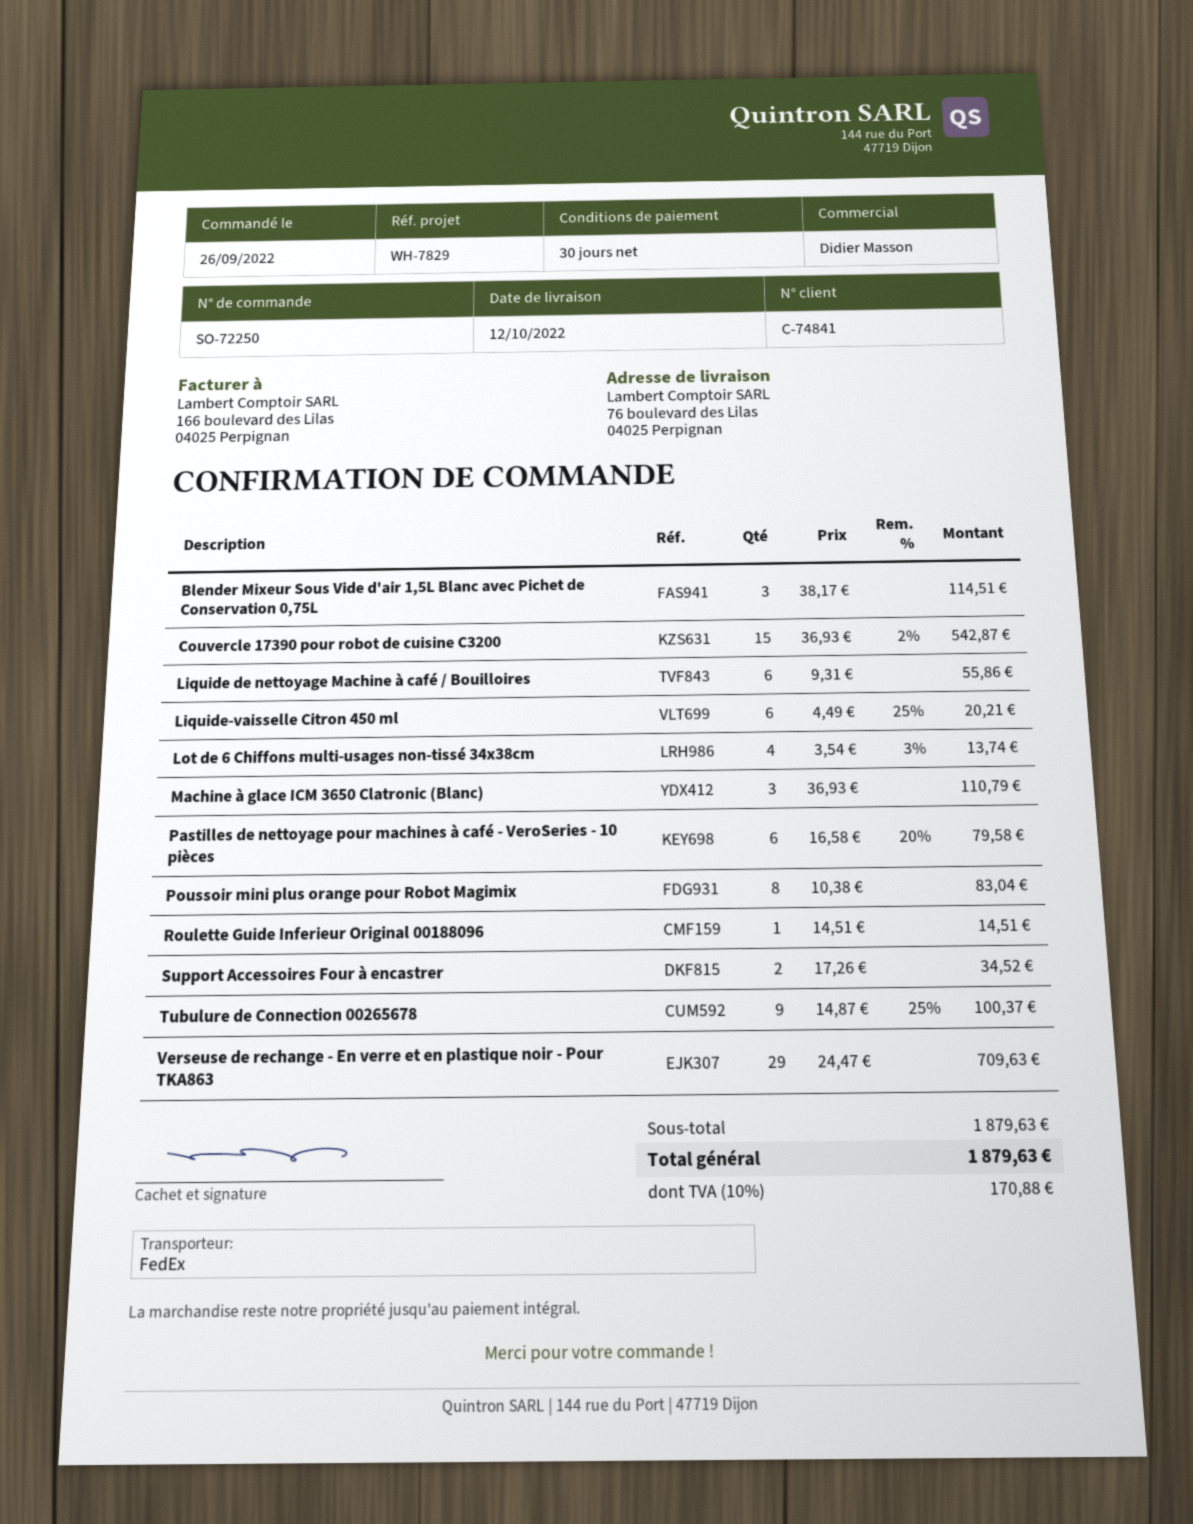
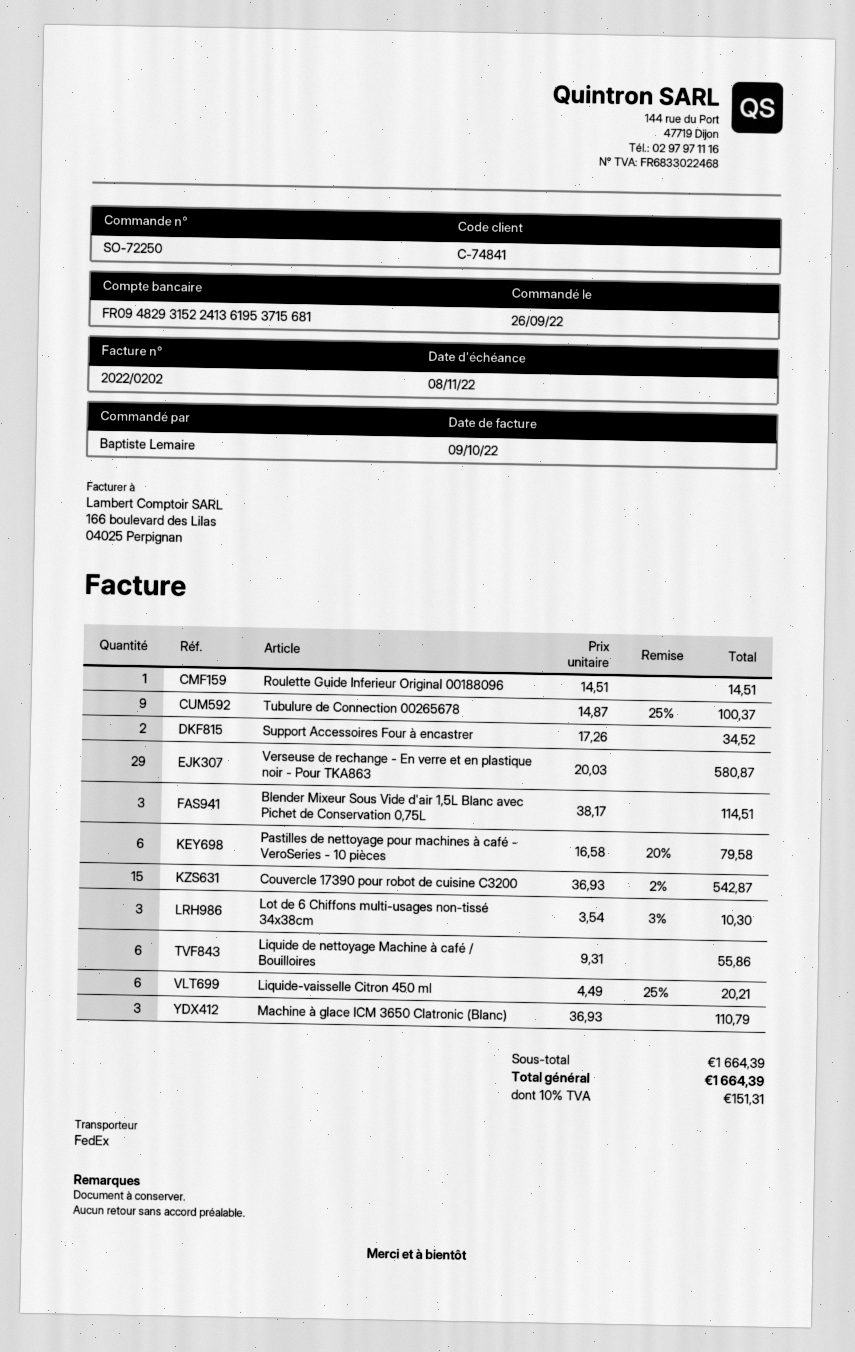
Lot de 6 Chiffons multi-usages non-tissé 34x38cm: 4 x 3.54 - 3% = 13.74 -> 3 x 3.54 - 3% = 10.30
Poussoir mini plus orange pour Robot Magimix: 8 x 10.38 = 83.04 -> none
Verseuse de rechange - En verre et en plastique noir - Pour TKA863: 29 x 24.47 = 709.63 -> 29 x 20.03 = 580.87
subtotal: 1879.63 -> 1664.39
tax: 10% = 170.88 -> 10% = 151.31
total: 1879.63 -> 1664.39

